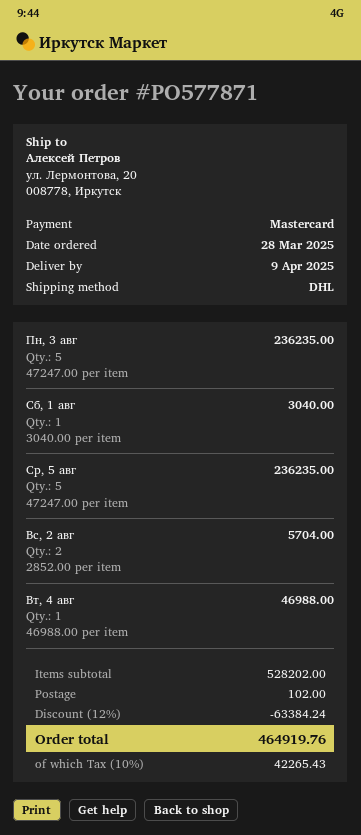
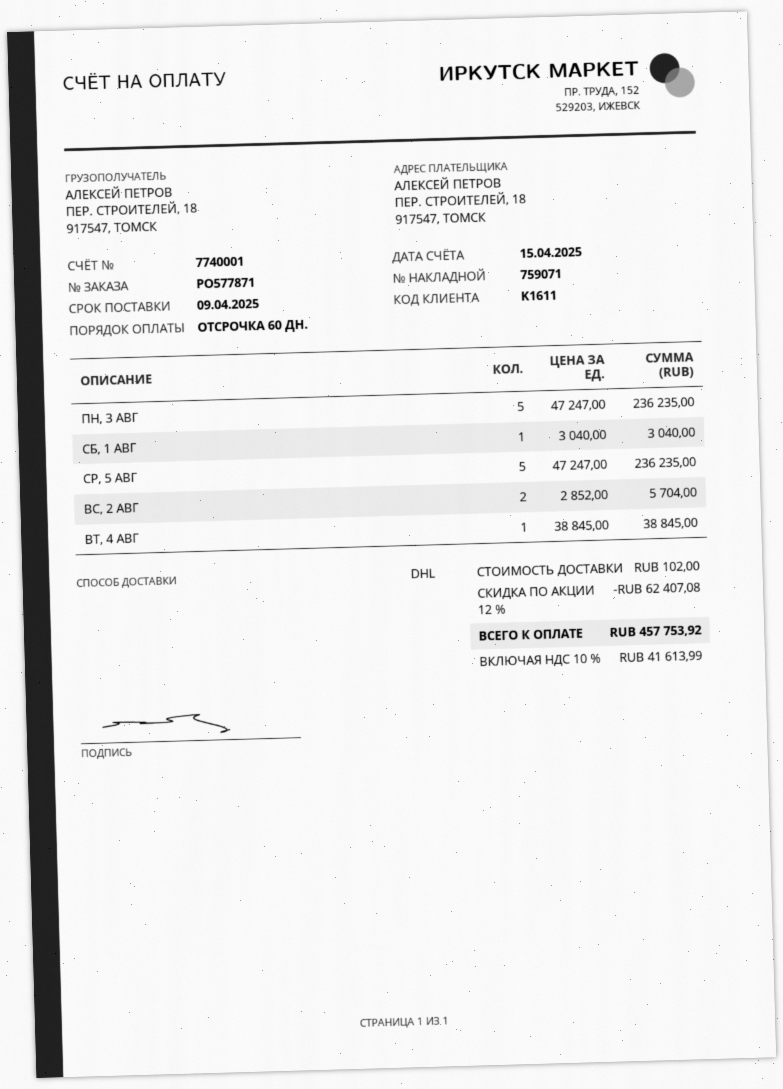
ship to: ул. Лермонтова, 20, 008778, Иркутск -> ПЕР. СТРОИТЕЛЕЙ, 18, 917547, ТОМСК
Вт, 4 авг: 1 x 46988.00 = 46988.00 -> 1 x 38845.00 = 38845.00
discount: 12% = 63384.24 -> 12% = 62407.08
tax: 10% = 42265.43 -> 10% = 41613.99
total: 464919.76 -> 457753.92

